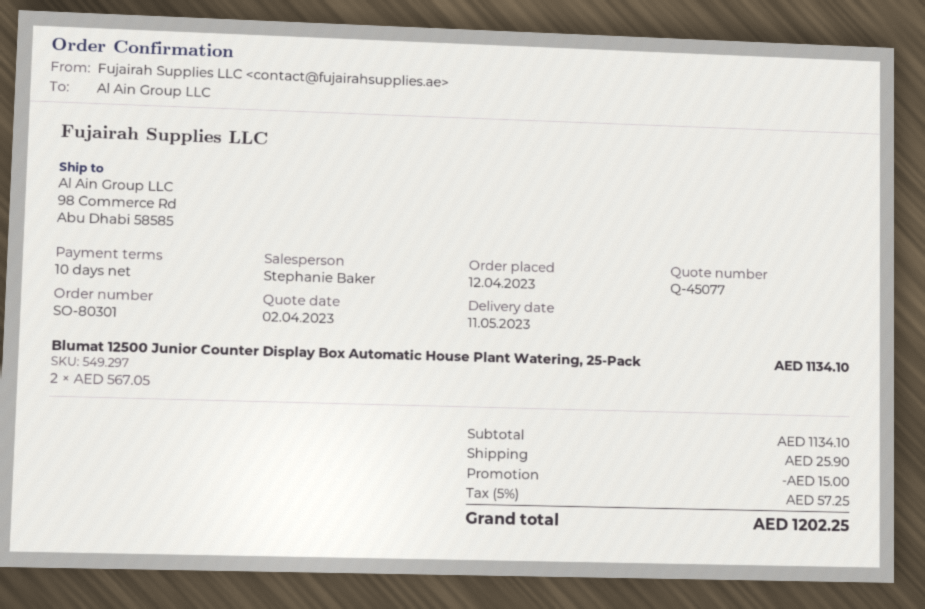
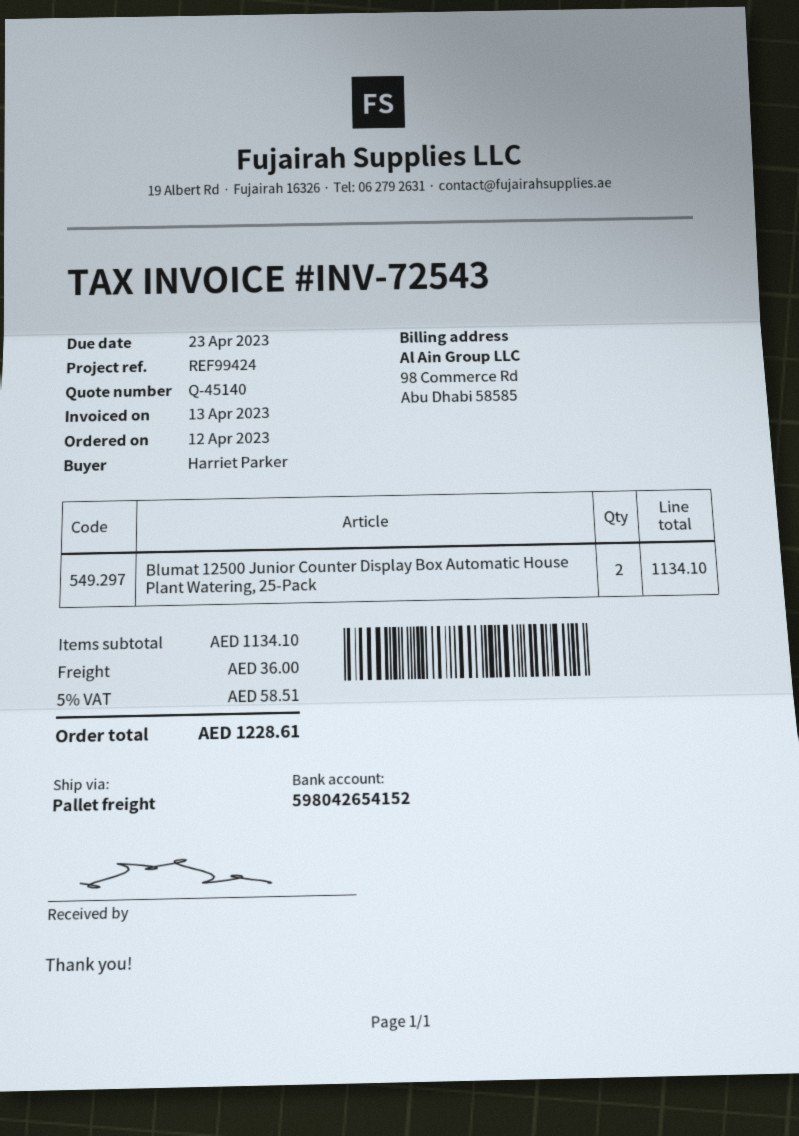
quote number: Q-45077 -> Q-45140
discount: 15.00 -> none
shipping: 25.90 -> 36.00
tax: 5% = 57.25 -> 5% = 58.51
total: 1202.25 -> 1228.61

